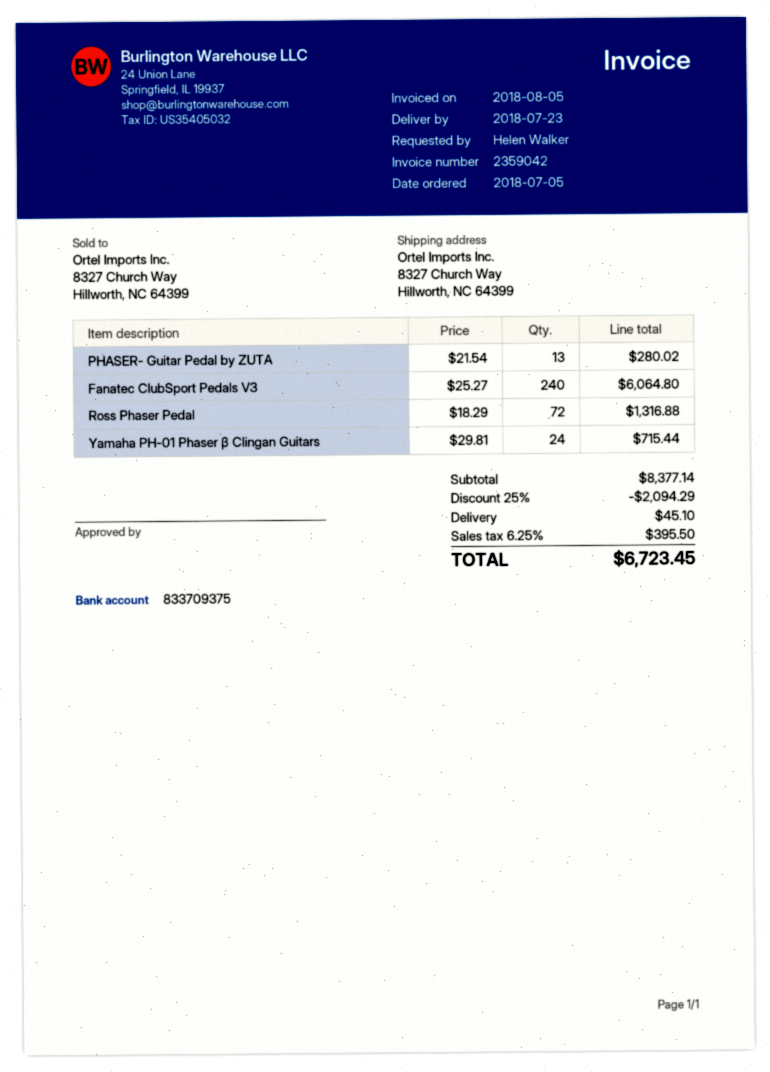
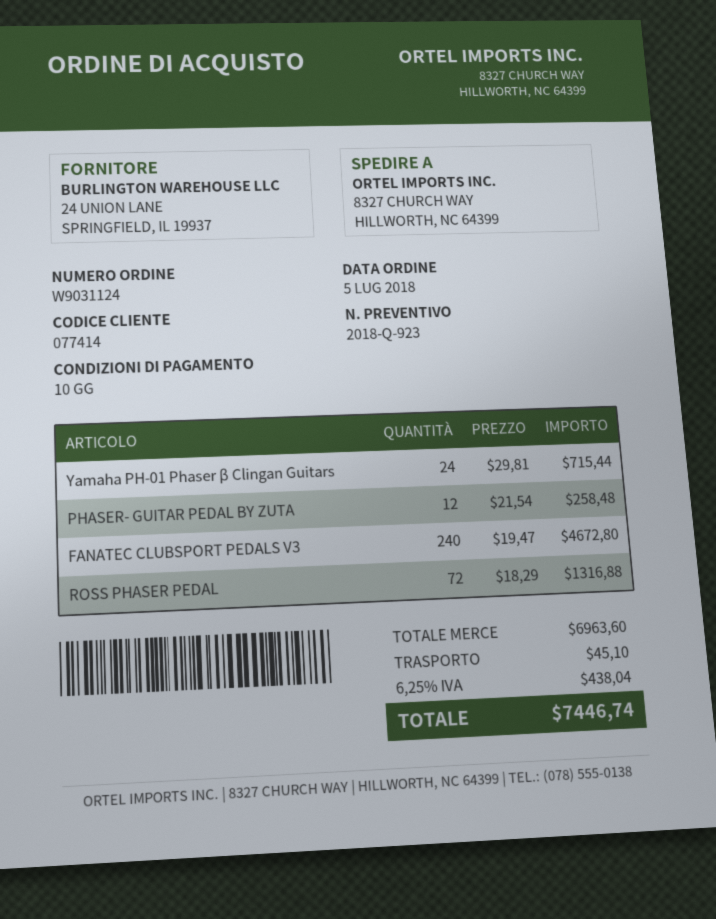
PHASER- Guitar Pedal by ZUTA: 13 x 21.54 = 280.02 -> 12 x 21.54 = 258.48
Fanatec ClubSport Pedals V3: 240 x 25.27 = 6064.80 -> 240 x 19.47 = 4672.80
subtotal: 8377.14 -> 6963.60
discount: 25% = 2094.29 -> none
tax: 6.25% = 395.50 -> 6.25% = 438.04
total: 6723.45 -> 7446.74

